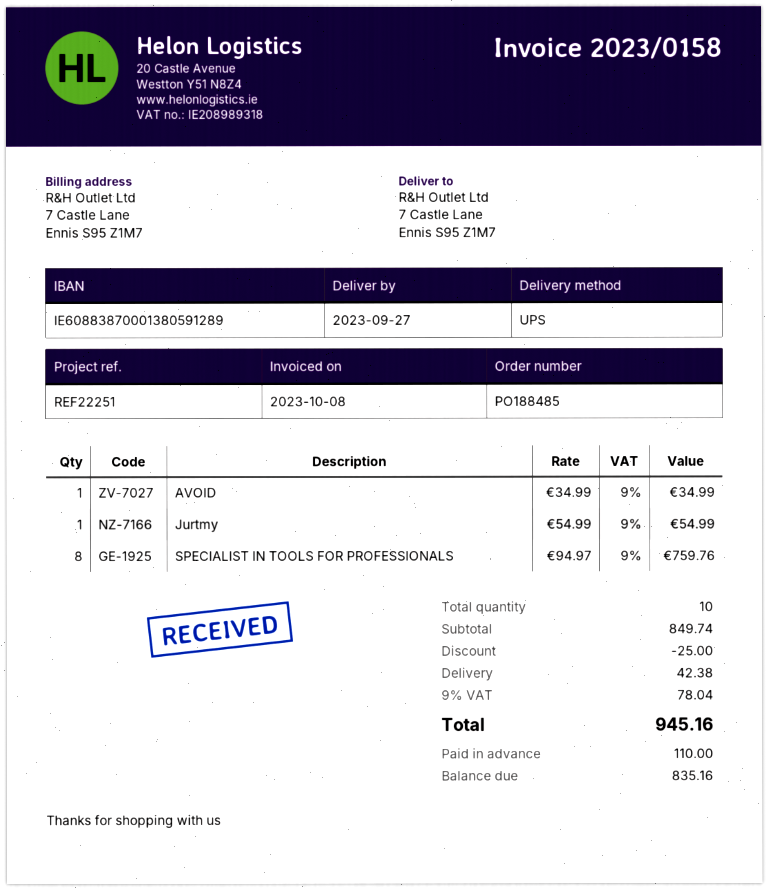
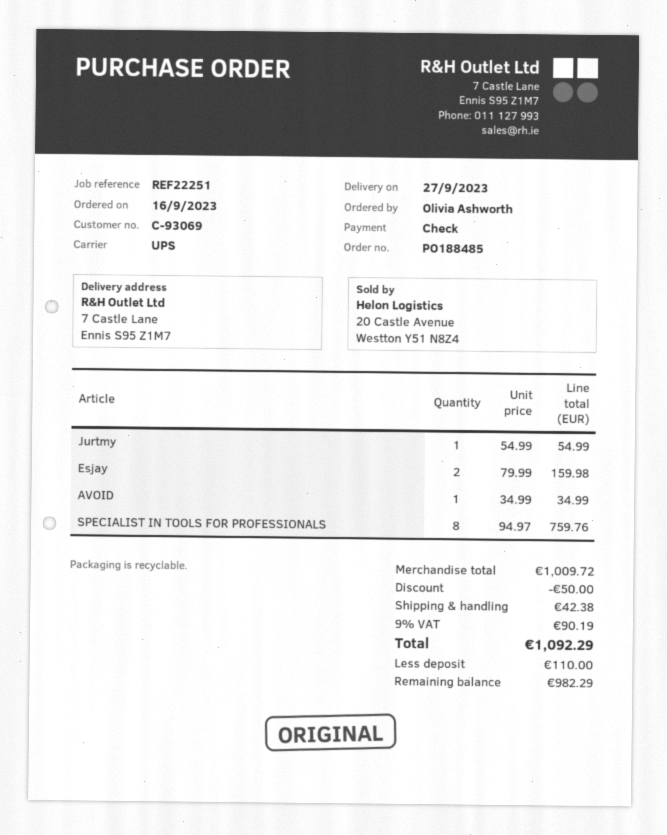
Esjay: none -> 2 x 79.99 = 159.98
subtotal: 849.74 -> 1009.72
discount: 25.00 -> 50.00
tax: 9% = 78.04 -> 9% = 90.19
total: 945.16 -> 1092.29
balance: 835.16 -> 982.29

